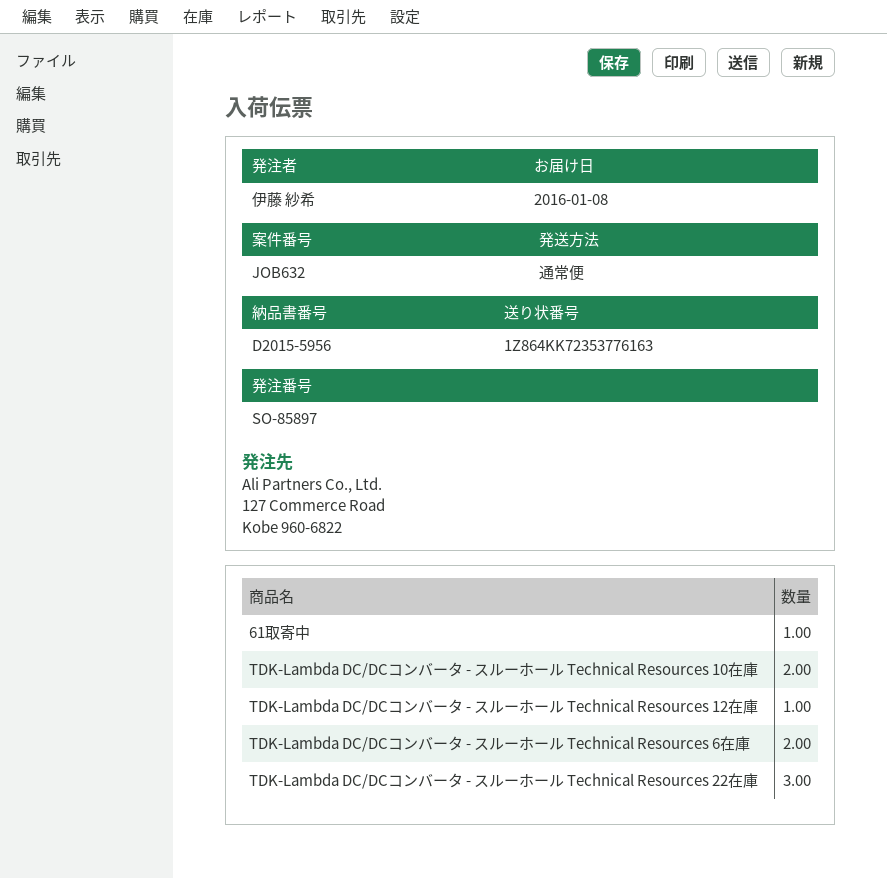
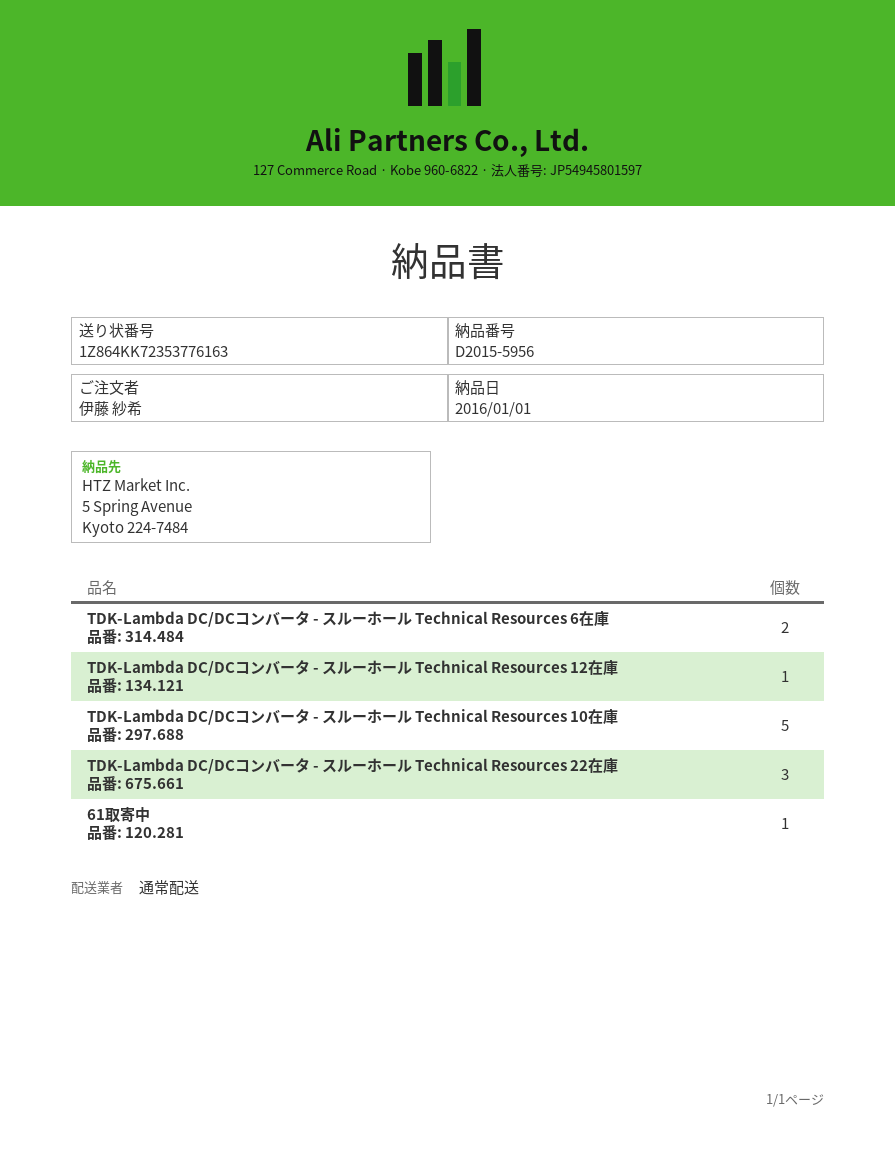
delivery date: 2016-01-08 -> 2016-01-01
TDK-Lambda DC/DCコンバータ - スルーホール Technical Resources 10在庫: 2 -> 5

